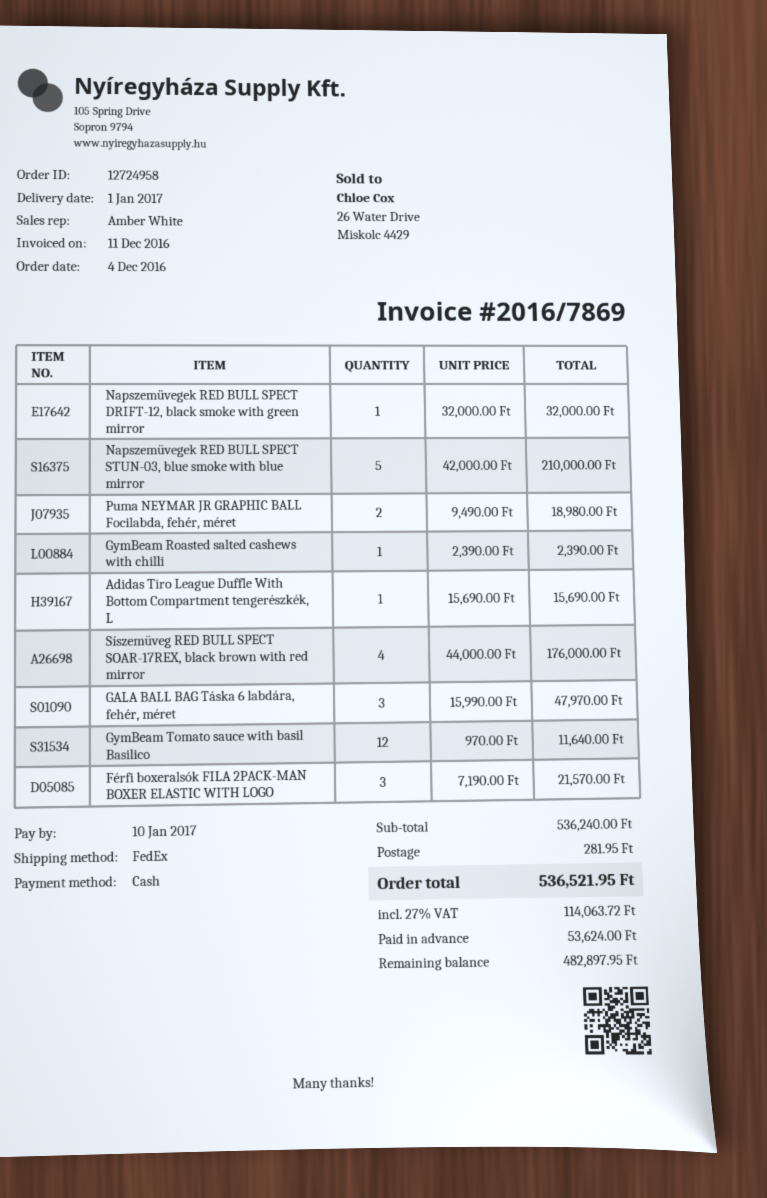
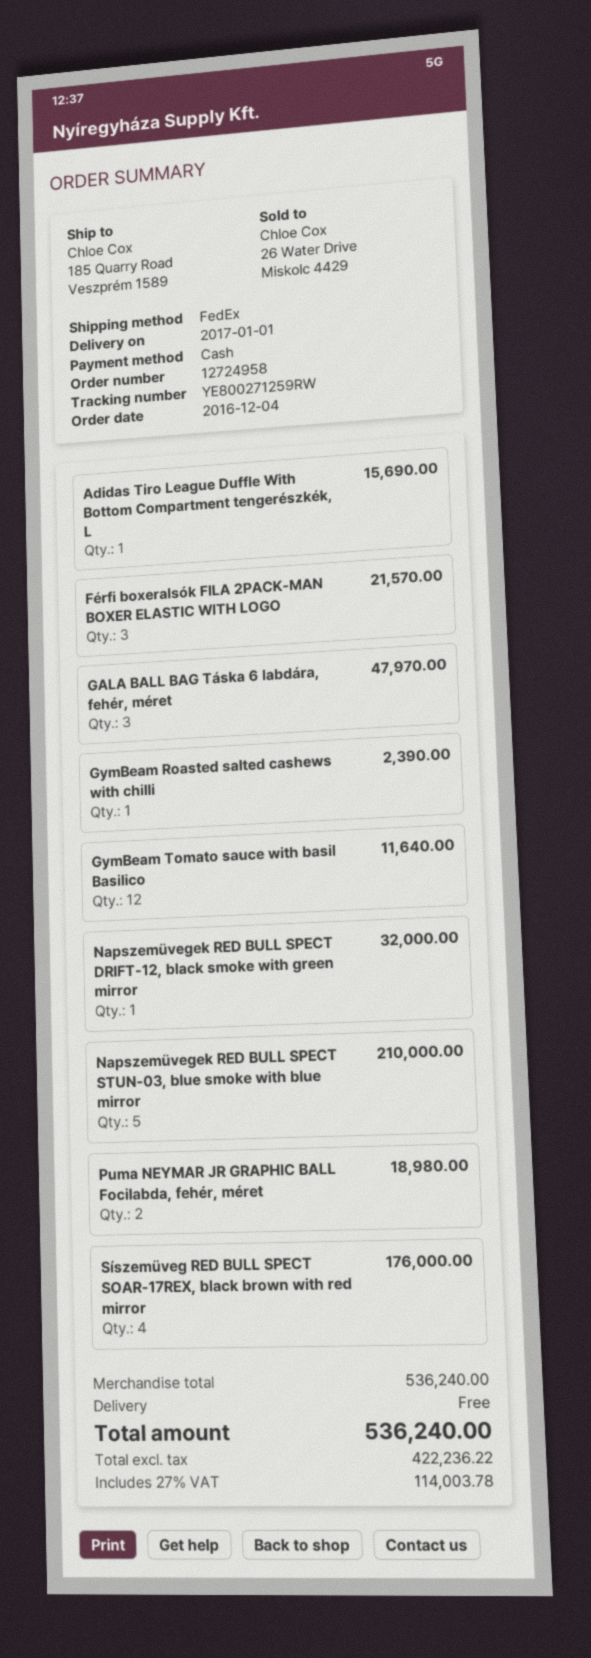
shipping: 281.95 -> 0.00
tax: 27% = 114063.72 -> 27% = 114003.78
total: 536521.95 -> 536240.00

